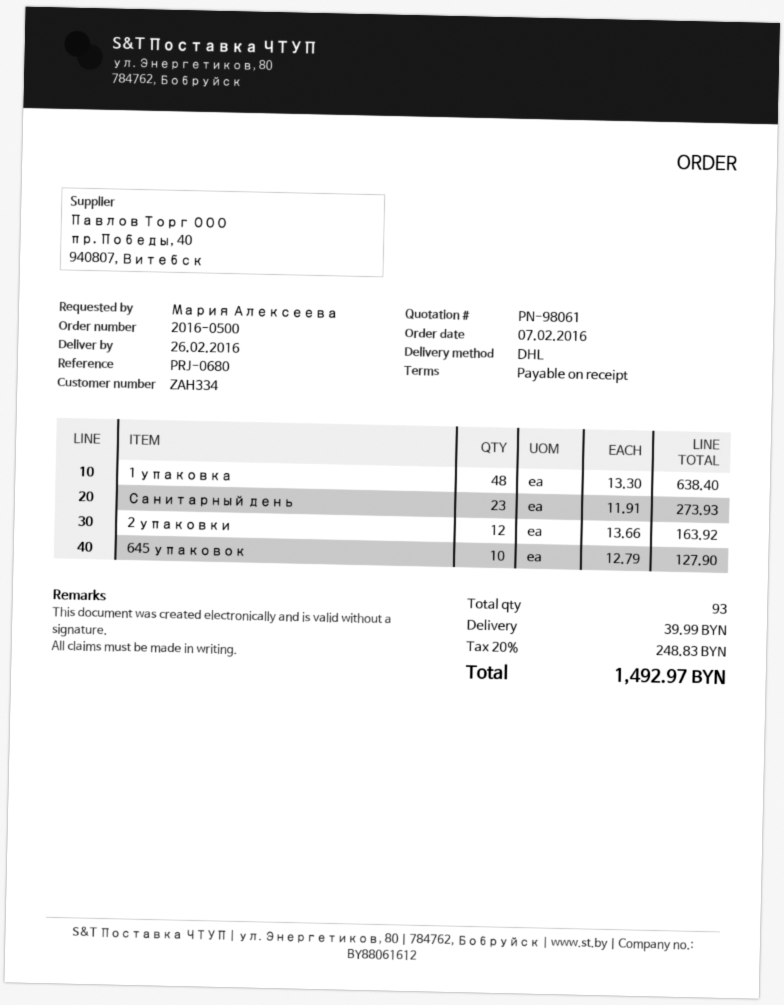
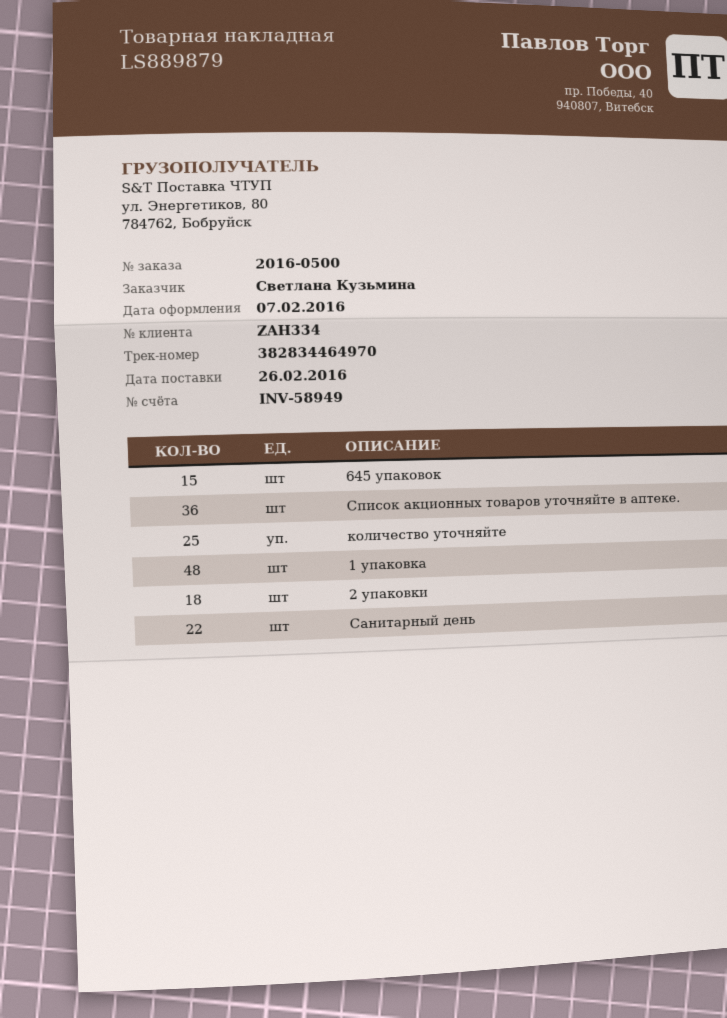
ordered by: Мария Алексеева -> Светлана Кузьмина
Санитарный день: 23 -> 22
2 упаковки: 12 -> 18
645 упаковок: 10 -> 15
Список акционных товаров уточняйте в аптеке.: none -> 36
количество уточняйте: none -> 25

